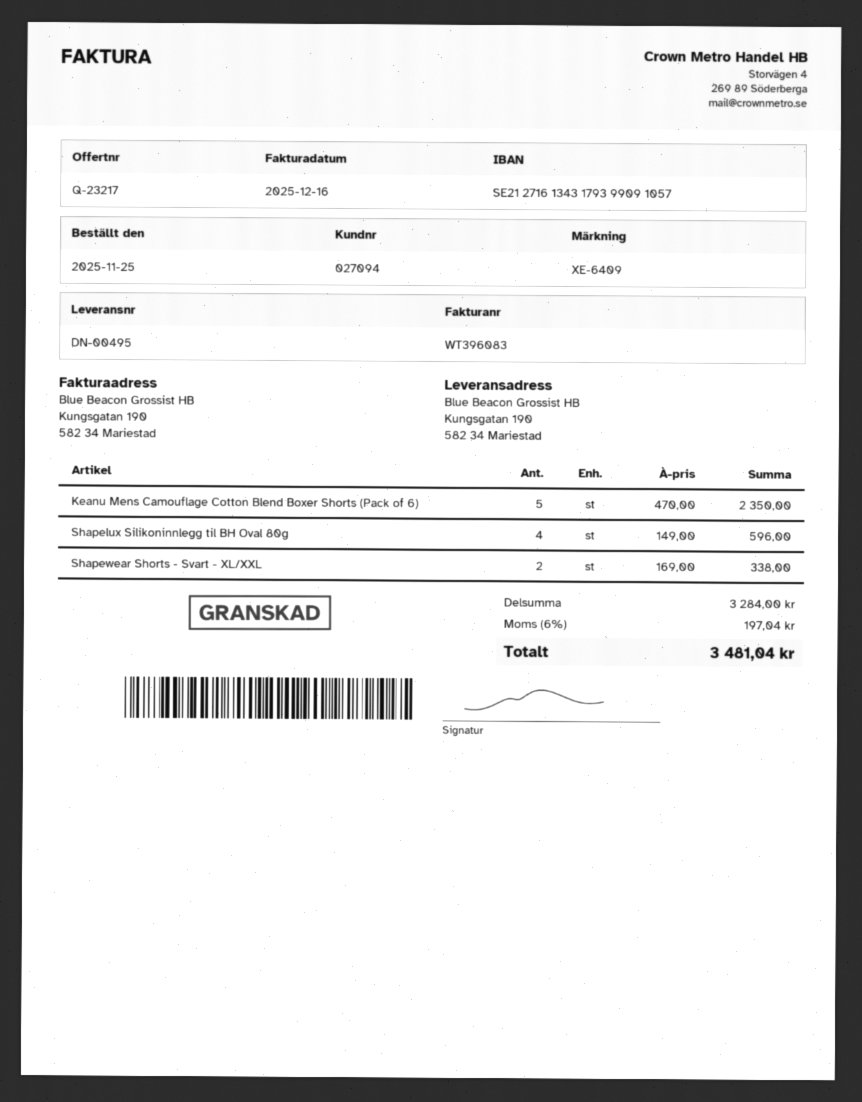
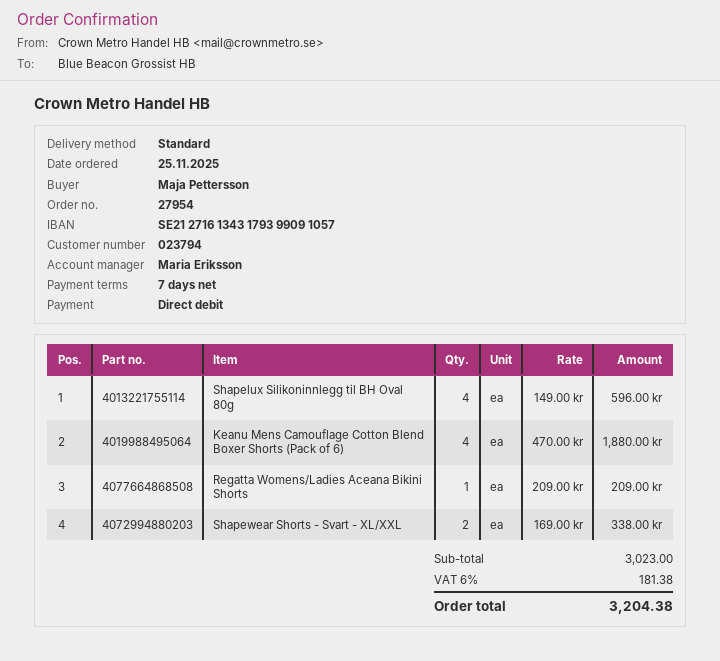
customer number: 027094 -> 023794
Keanu Mens Camouflage Cotton Blend Boxer Shorts (Pack of 6): 5 x 470.00 = 2350.00 -> 4 x 470.00 = 1880.00
Regatta Womens/Ladies Aceana Bikini Shorts: none -> 1 x 209.00 = 209.00
subtotal: 3284.00 -> 3023.00
tax: 6% = 197.04 -> 6% = 181.38
total: 3481.04 -> 3204.38

